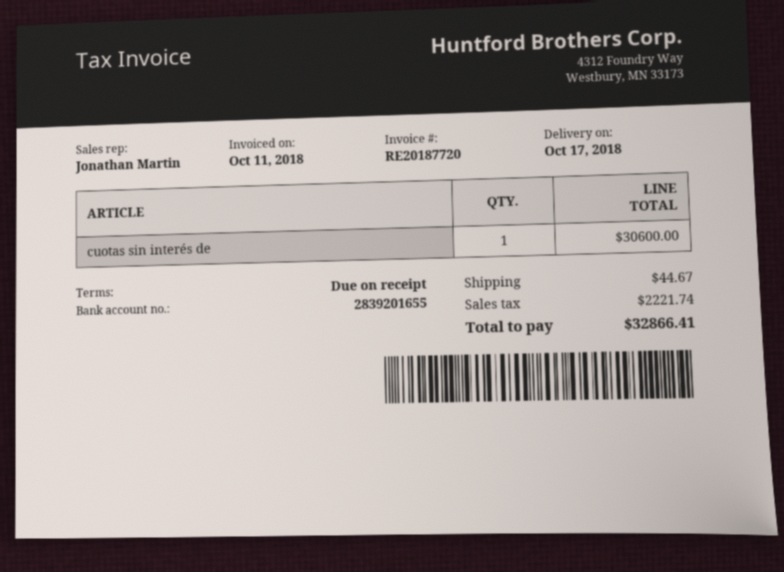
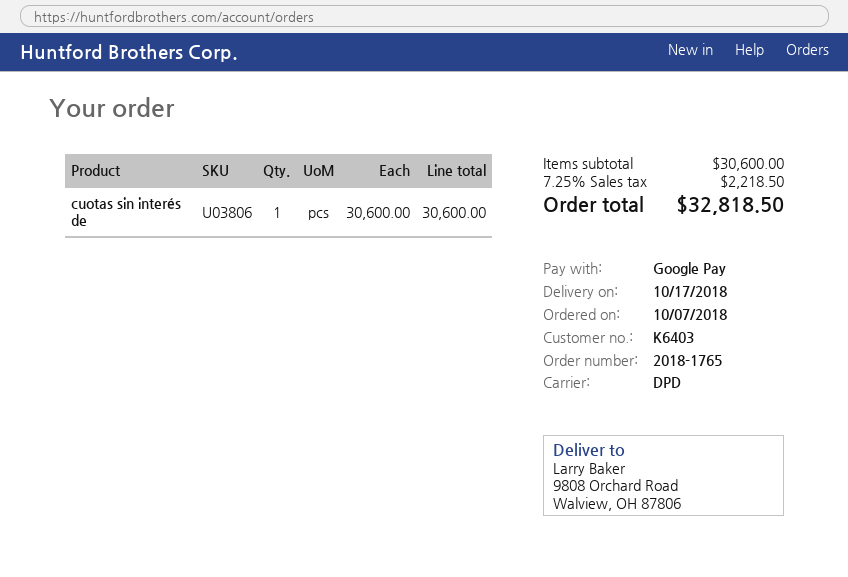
shipping: 44.67 -> none
tax: 2221.74 -> 2218.50
total: 32866.41 -> 32818.50

